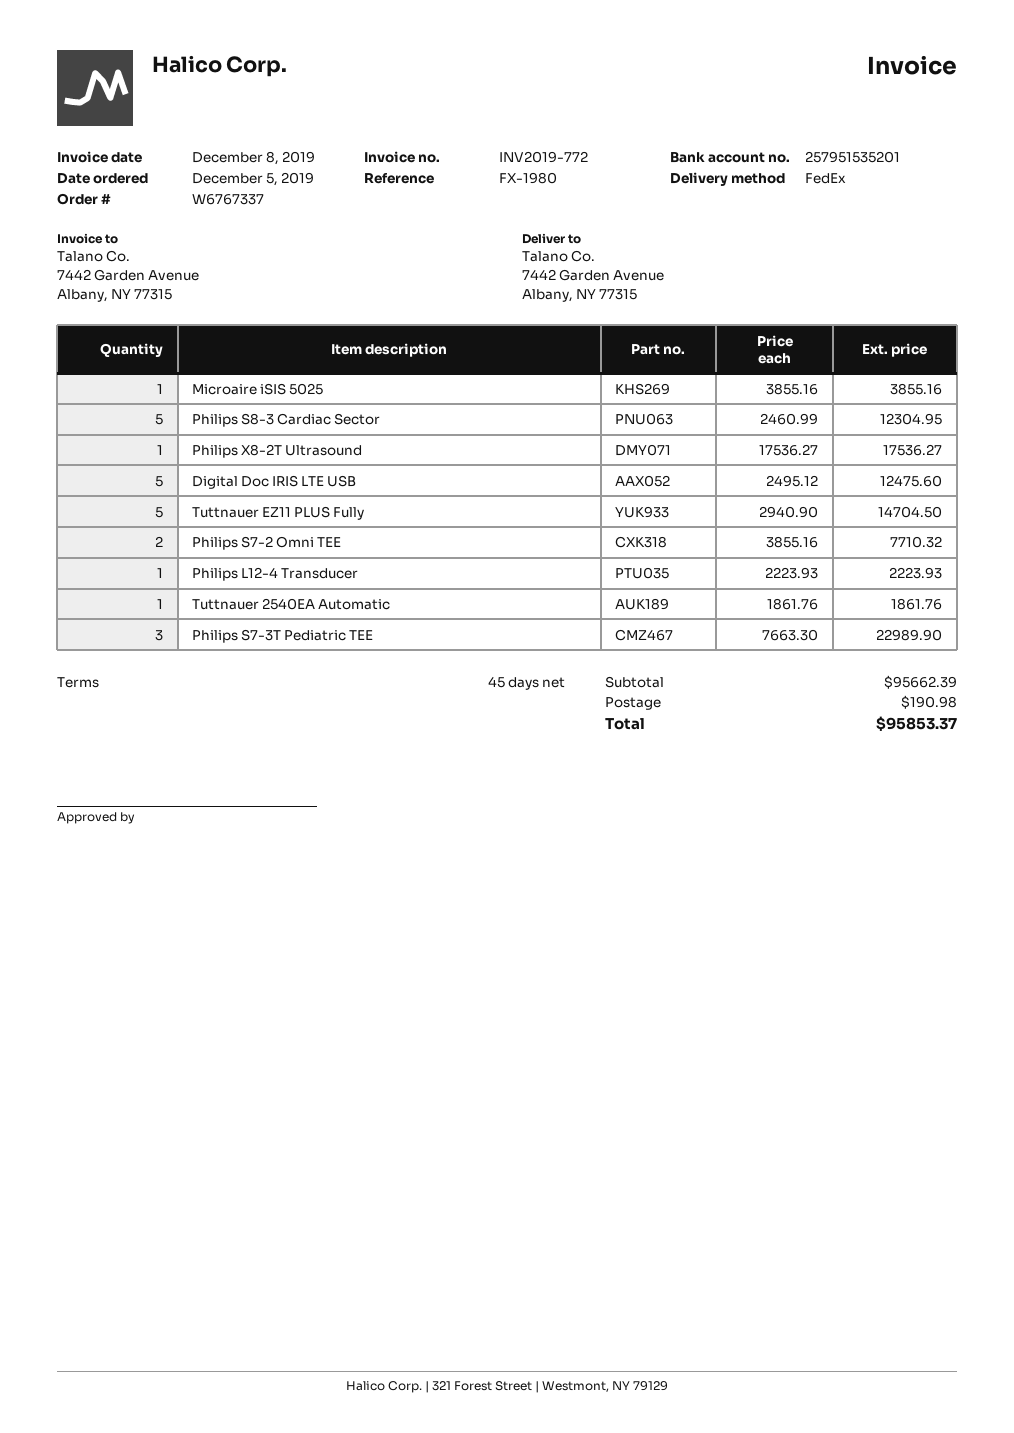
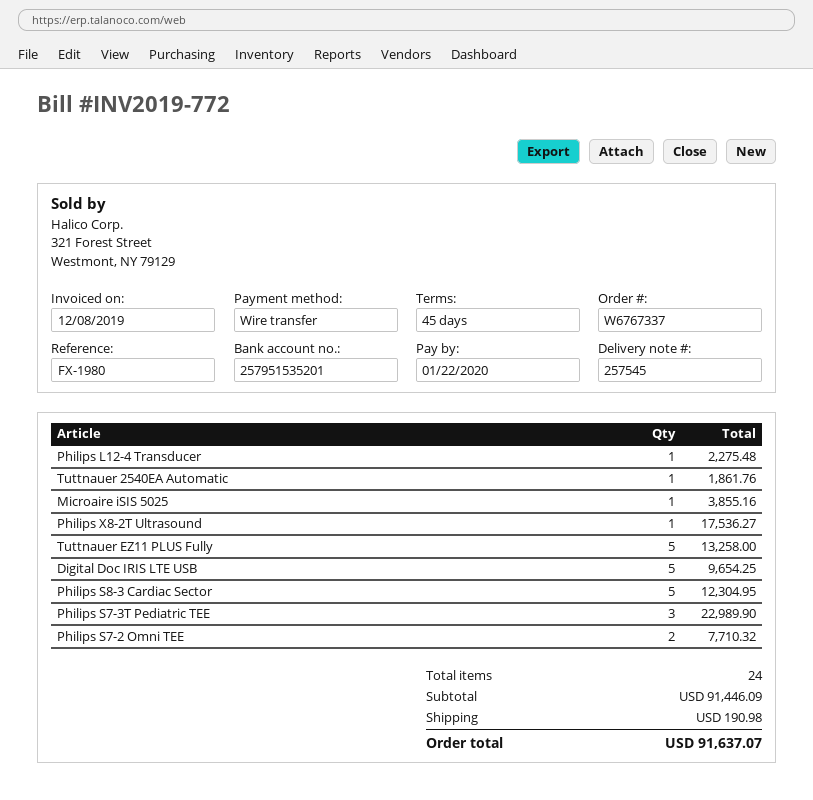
Digital Doc IRIS LTE USB: 5 for 12475.60 -> 5 for 9654.25
Tuttnauer EZ11 PLUS Fully: 5 for 14704.50 -> 5 for 13258.00
Philips L12-4 Transducer: 1 for 2223.93 -> 1 for 2275.48
subtotal: 95662.39 -> 91446.09
total: 95853.37 -> 91637.07

